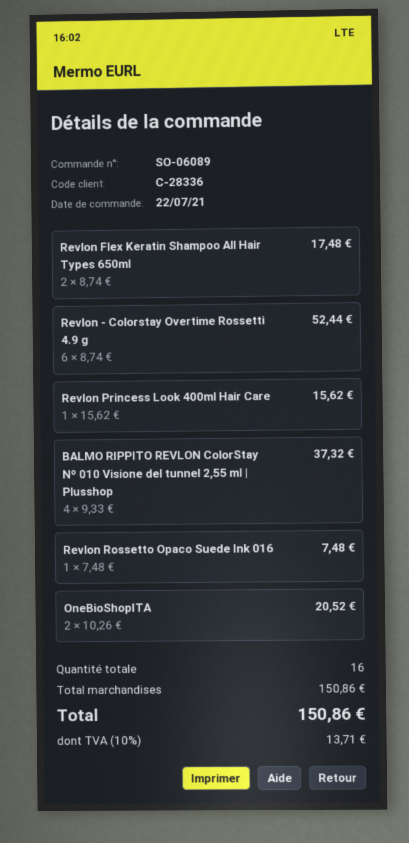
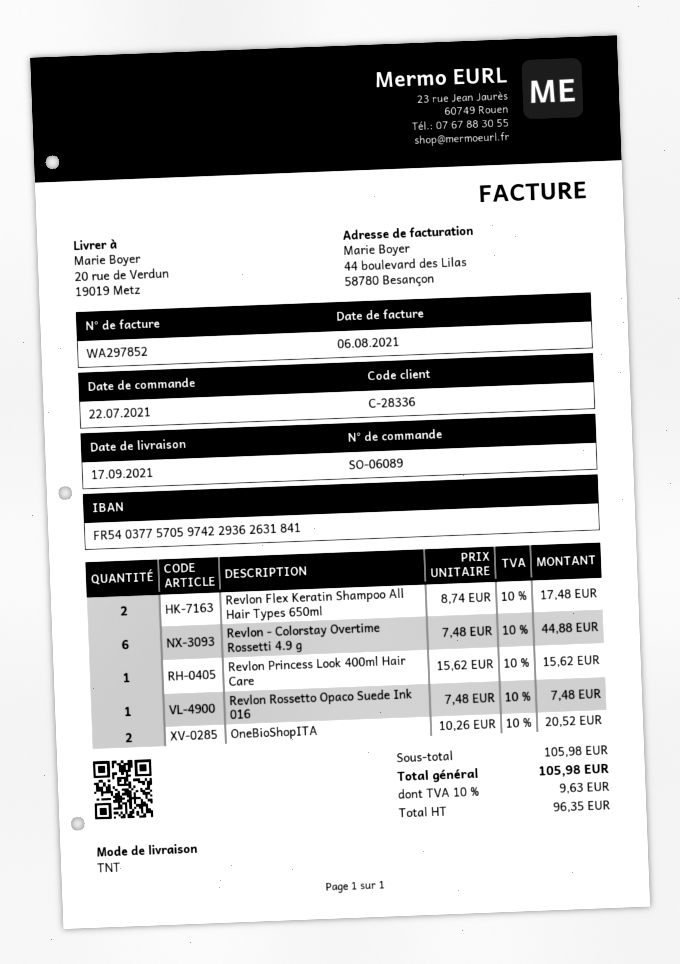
Revlon - Colorstay Overtime Rossetti 4.9 g: 6 x 8.74 = 52.44 -> 6 x 7.48 = 44.88
BALMO RIPPITO REVLON ColorStay Nº 010 Visione del tunnel 2,55 ml | Plusshop: 4 x 9.33 = 37.32 -> none
subtotal: 150.86 -> 105.98
tax: 10% = 13.71 -> 10% = 9.63
total: 150.86 -> 105.98

